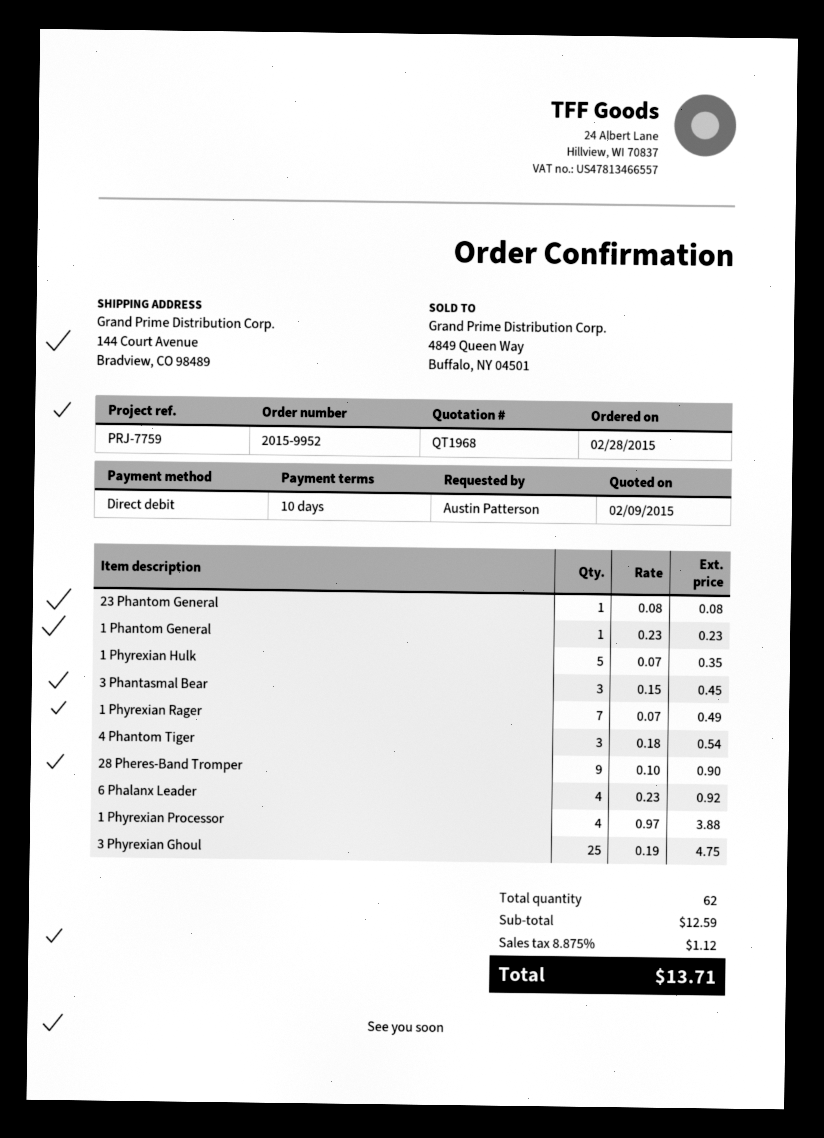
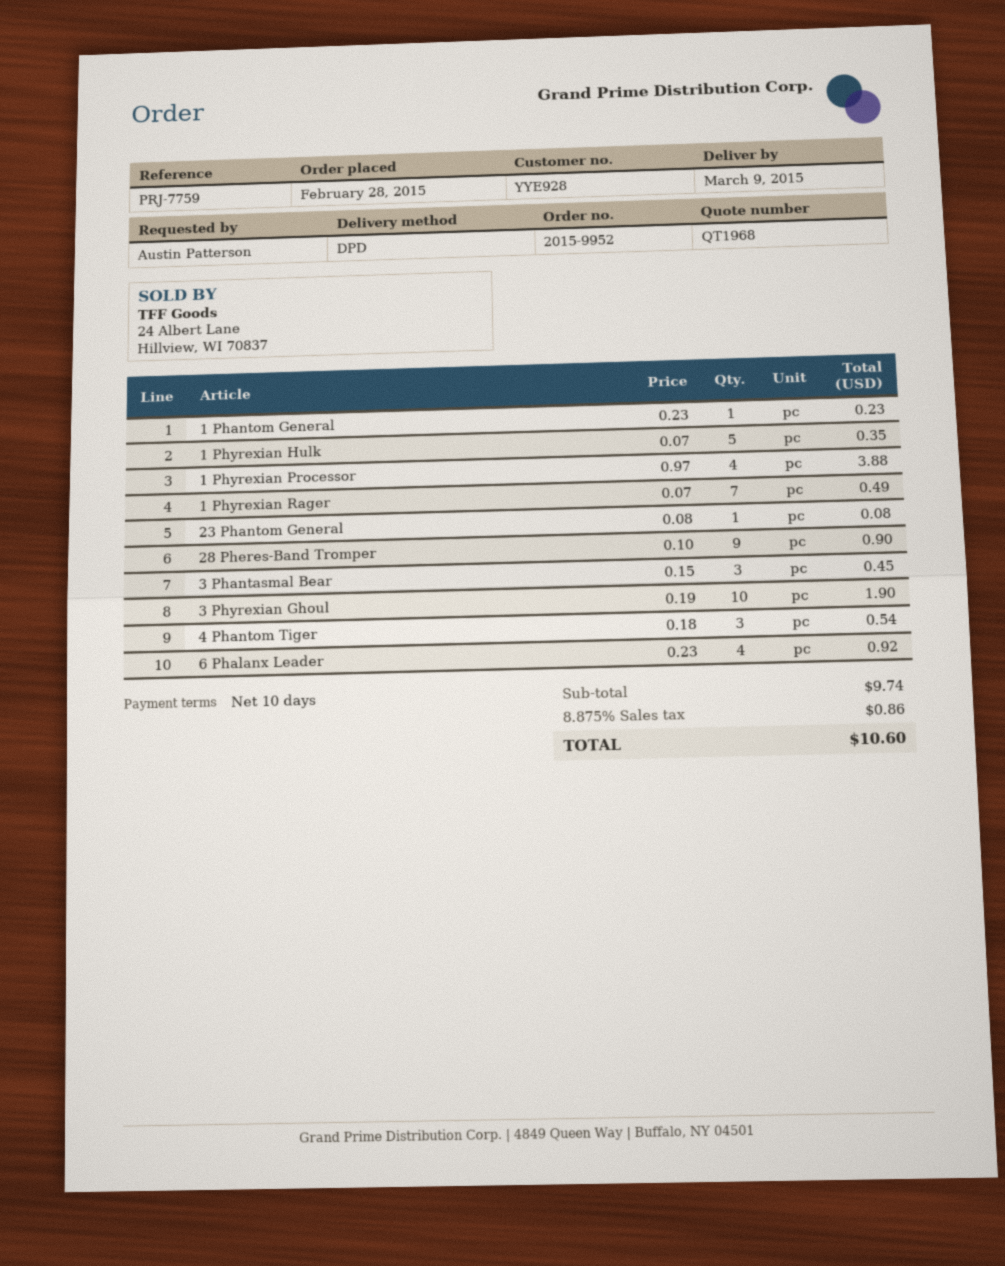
3 Phyrexian Ghoul: 25 x 0.19 = 4.75 -> 10 x 0.19 = 1.90
subtotal: 12.59 -> 9.74
tax: 8.875% = 1.12 -> 8.875% = 0.86
total: 13.71 -> 10.60

